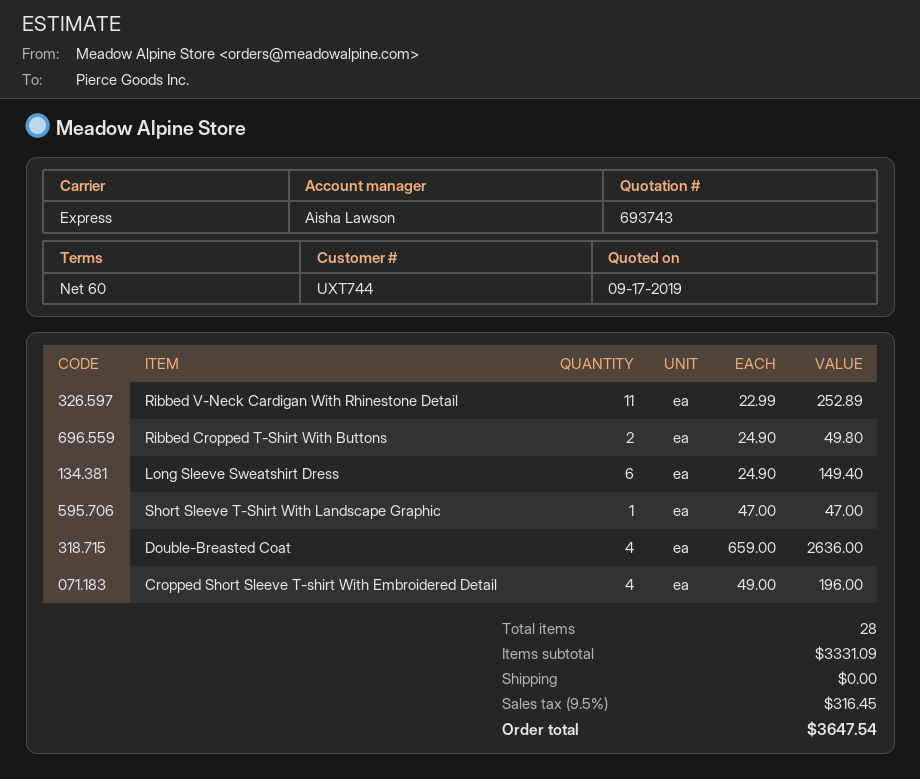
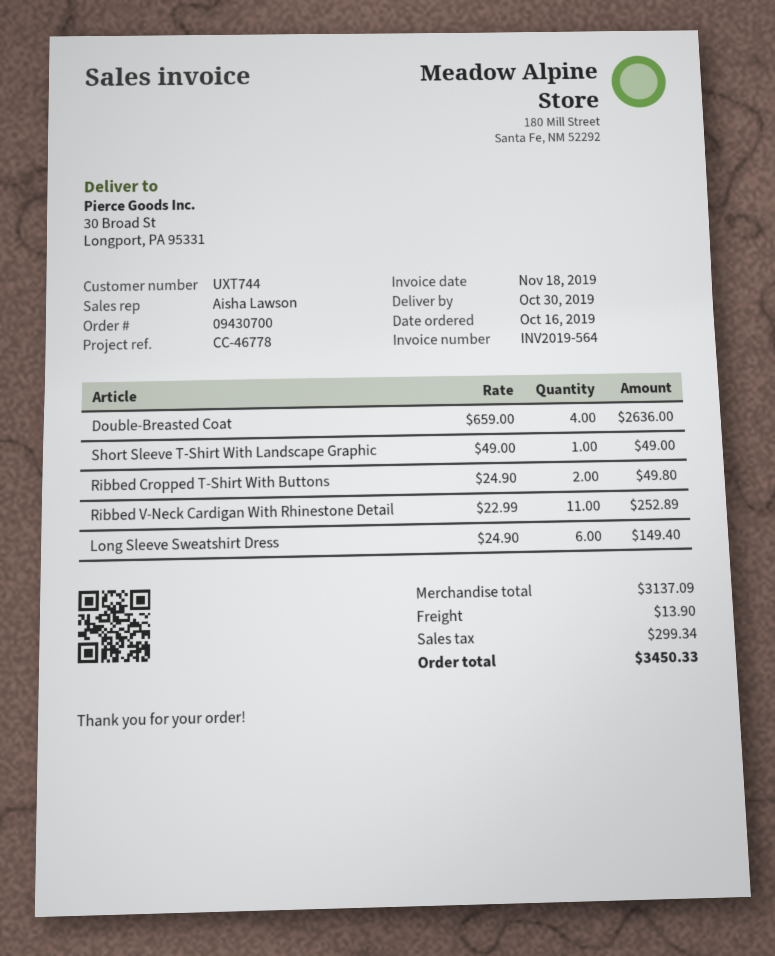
Short Sleeve T-Shirt With Landscape Graphic: 1 x 47.00 = 47.00 -> 1 x 49.00 = 49.00
Cropped Short Sleeve T-shirt With Embroidered Detail: 4 x 49.00 = 196.00 -> none
subtotal: 3331.09 -> 3137.09
shipping: 0.00 -> 13.90
tax: 316.45 -> 299.34
total: 3647.54 -> 3450.33

